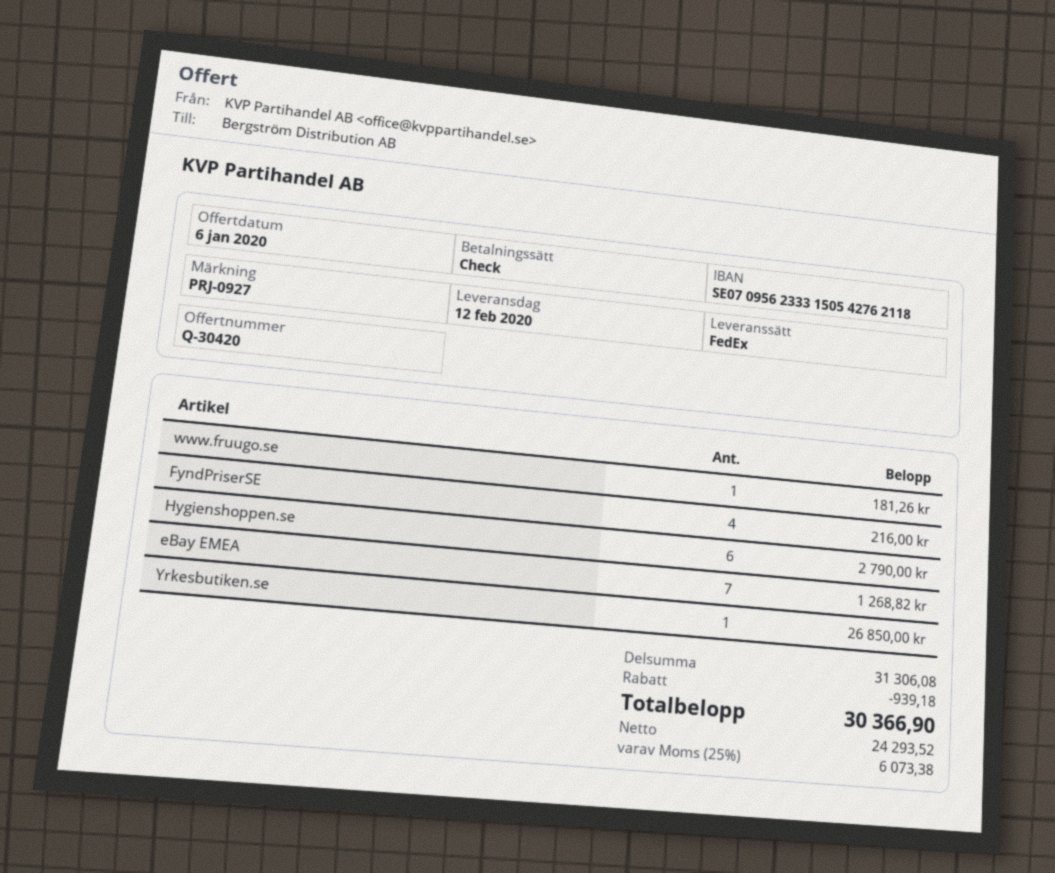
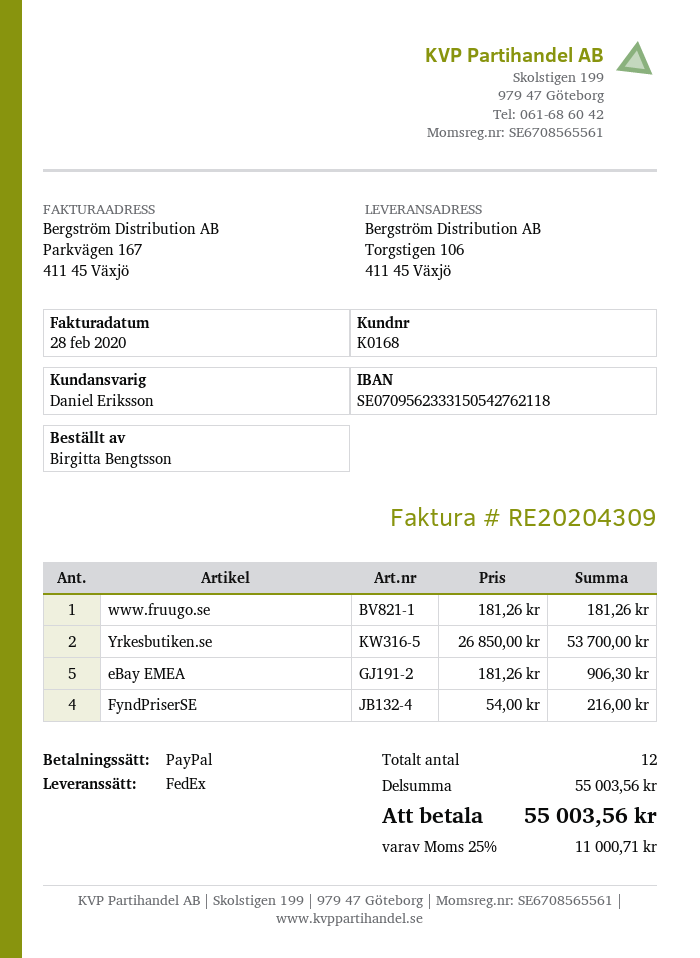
payment method: cheque -> PayPal
Hygienshoppen.se: 6 for 2790.00 -> none
eBay EMEA: 7 for 1268.82 -> 5 for 906.30
Yrkesbutiken.se: 1 for 26850.00 -> 2 for 53700.00
subtotal: 31306.08 -> 55003.56
discount: 939.18 -> none
tax: 25% = 6073.38 -> 25% = 11000.71
total: 30366.90 -> 55003.56

